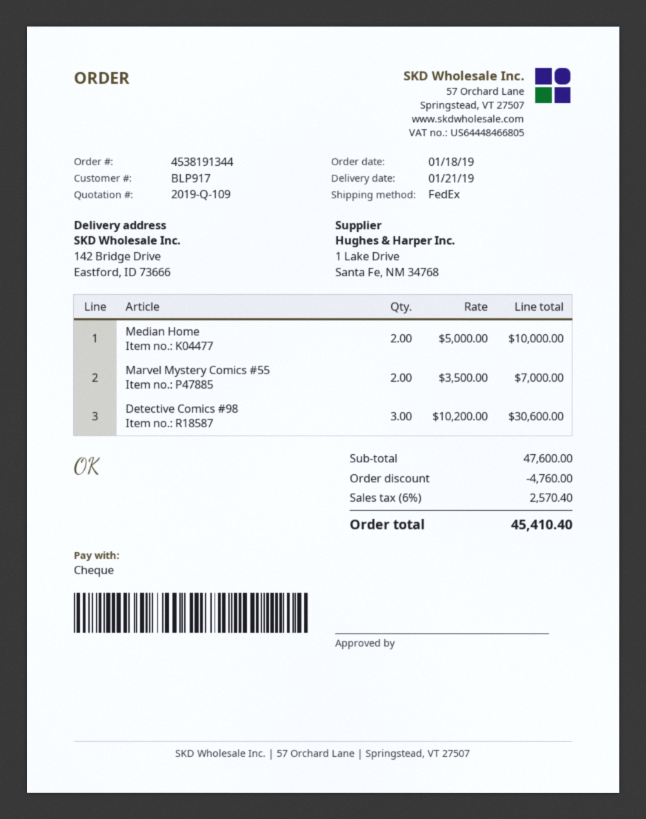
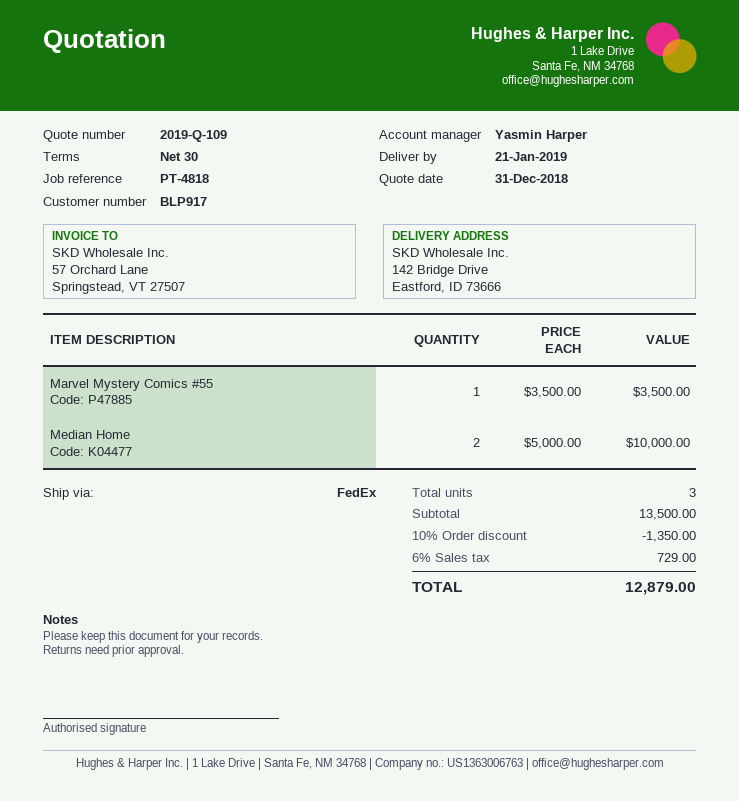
Marvel Mystery Comics #55: 2 x 3500.00 = 7000.00 -> 1 x 3500.00 = 3500.00
Detective Comics #98: 3 x 10200.00 = 30600.00 -> none
subtotal: 47600.00 -> 13500.00
discount: 4760.00 -> 1350.00
tax: 6% = 2570.40 -> 6% = 729.00
total: 45410.40 -> 12879.00

